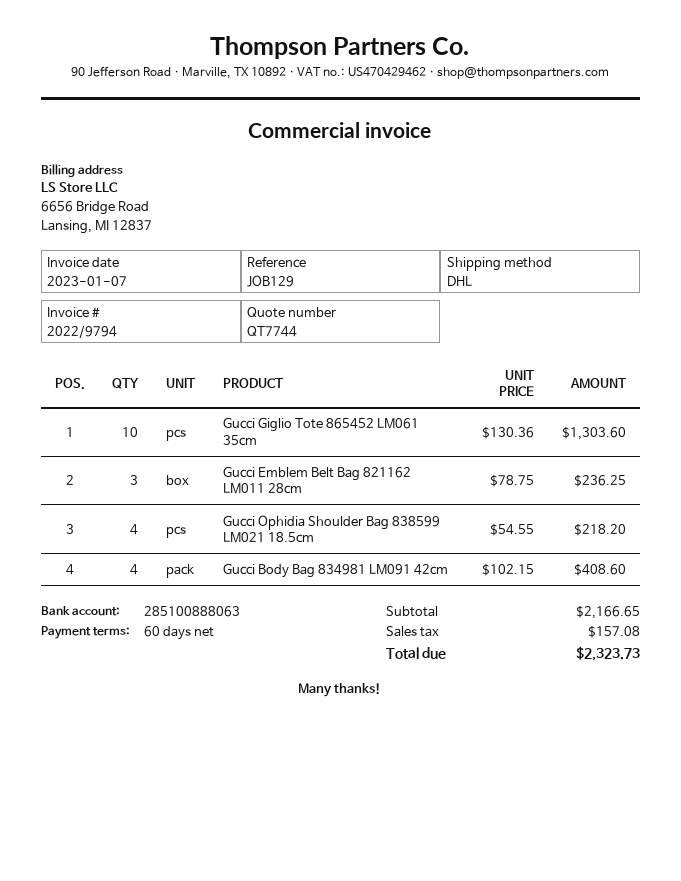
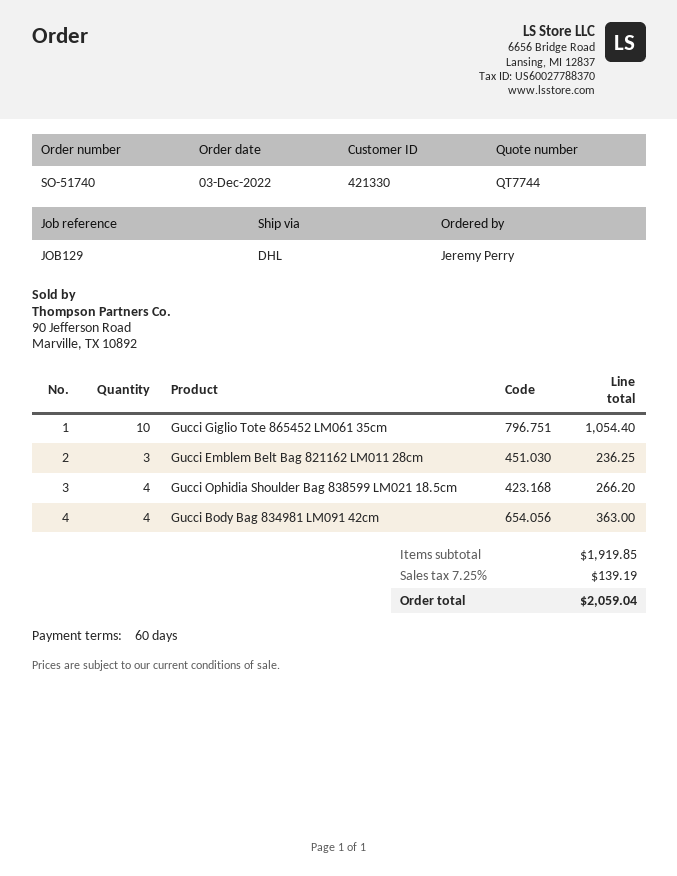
Gucci Giglio Tote 865452 LM061 35cm: 10 for 1303.60 -> 10 for 1054.40
Gucci Ophidia Shoulder Bag 838599 LM021 18.5cm: 4 for 218.20 -> 4 for 266.20
Gucci Body Bag 834981 LM091 42cm: 4 for 408.60 -> 4 for 363.00
subtotal: 2166.65 -> 1919.85
tax: 157.08 -> 139.19
total: 2323.73 -> 2059.04

